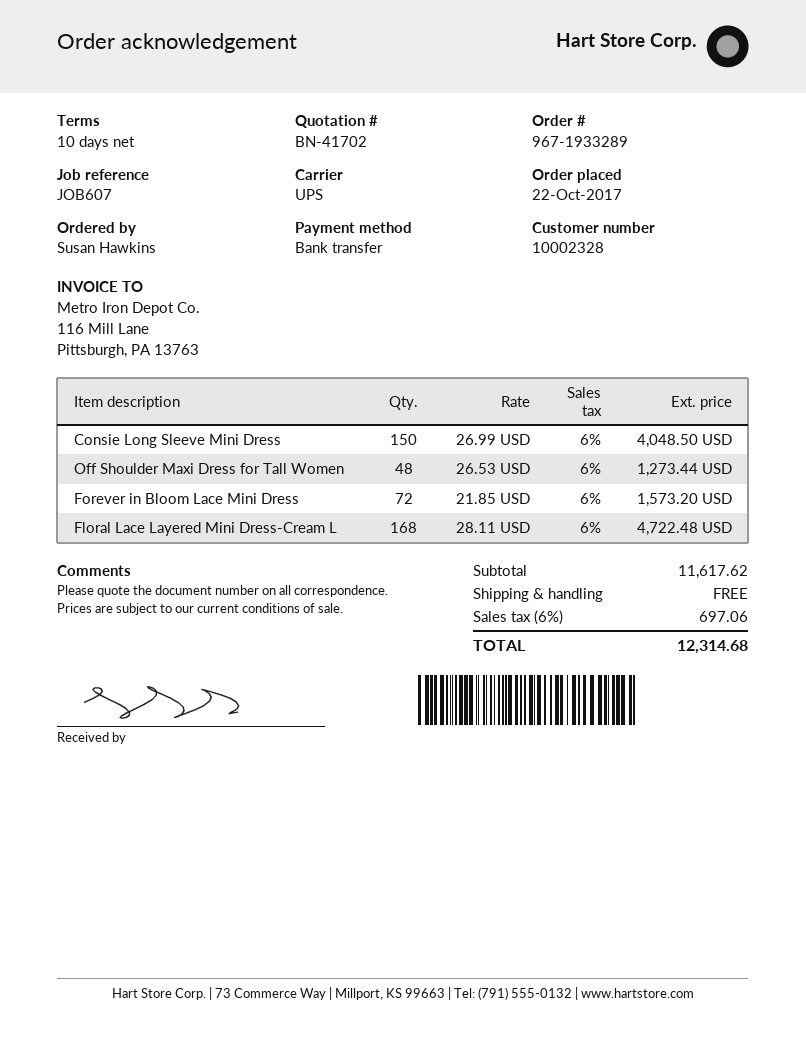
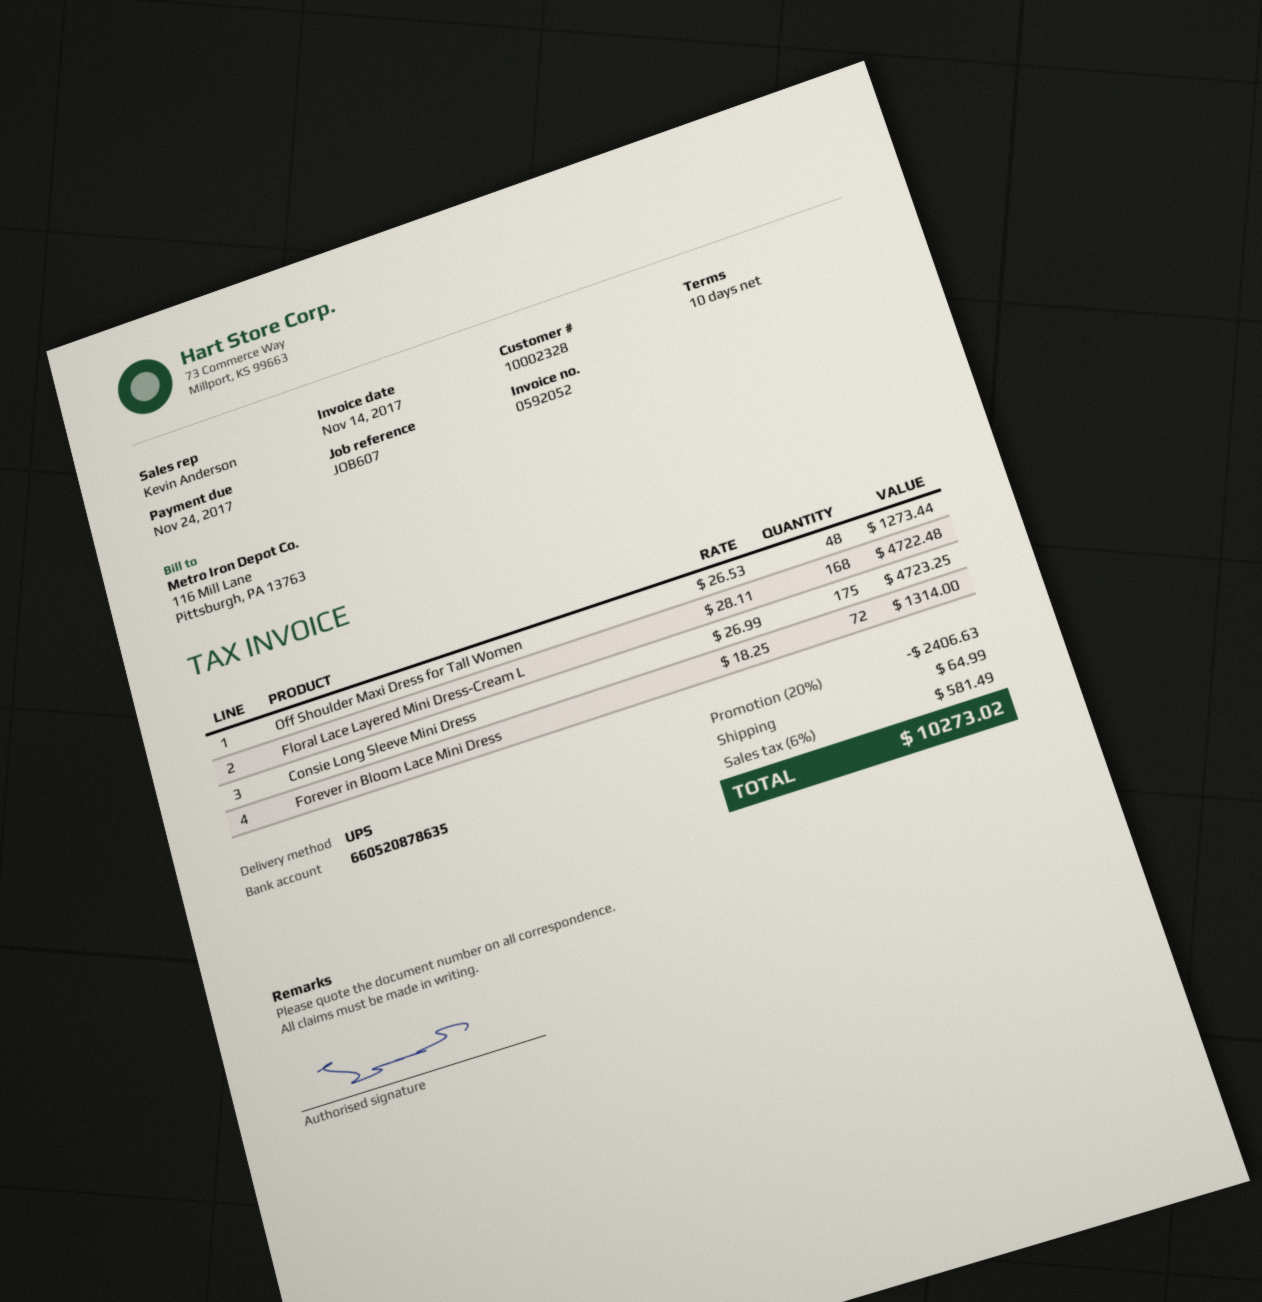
Consie Long Sleeve Mini Dress: 150 x 26.99 = 4048.50 -> 175 x 26.99 = 4723.25
Forever in Bloom Lace Mini Dress: 72 x 21.85 = 1573.20 -> 72 x 18.25 = 1314.00
discount: none -> 20% = 2406.63
shipping: 0.00 -> 64.99
tax: 6% = 697.06 -> 6% = 581.49
total: 12314.68 -> 10273.02

